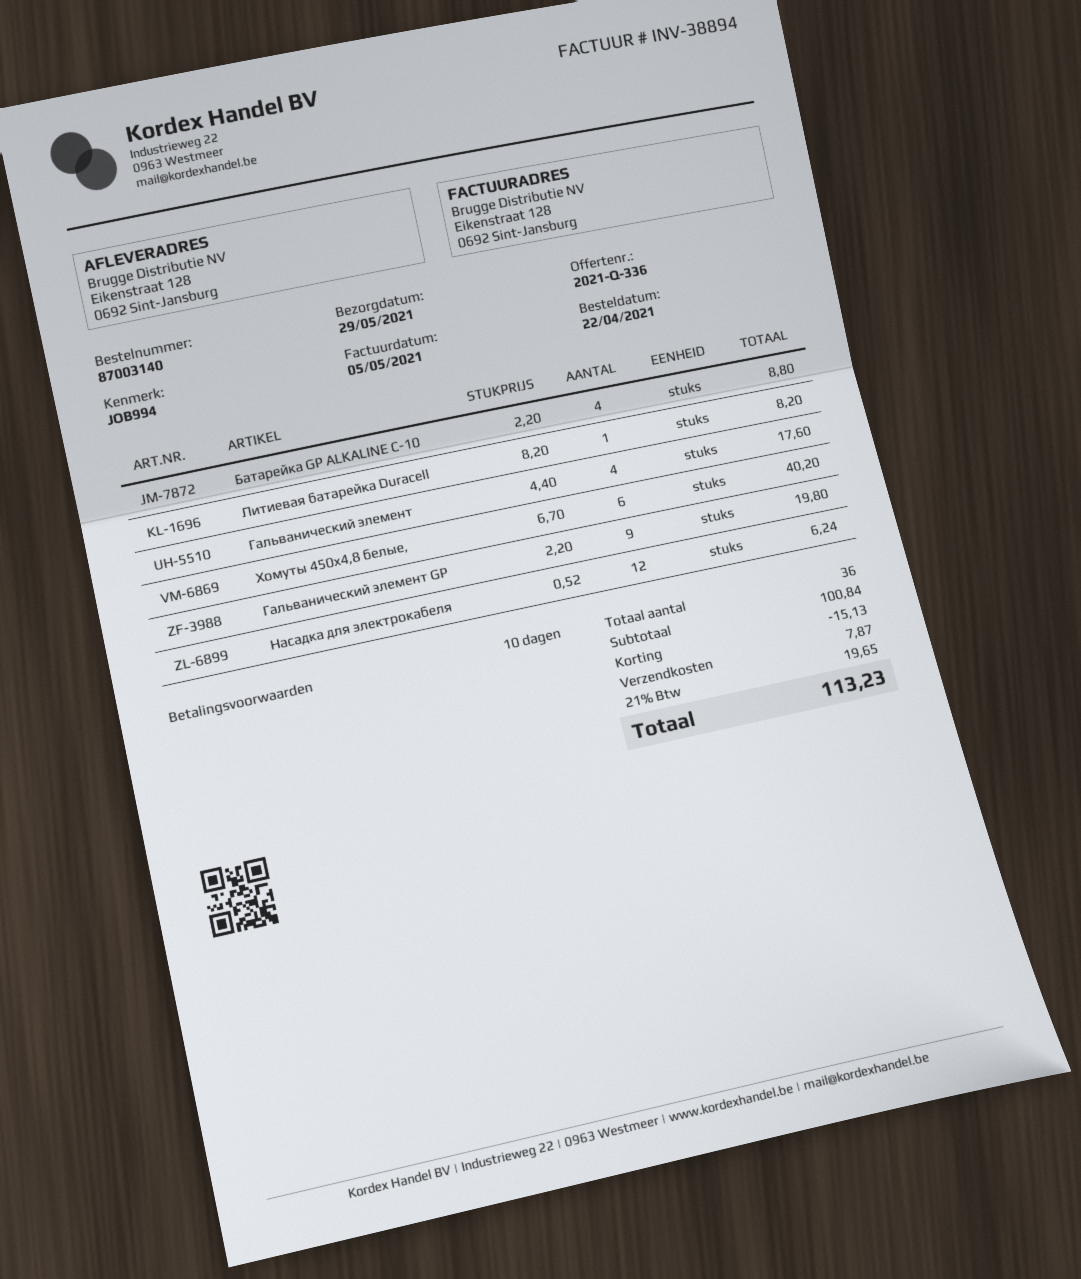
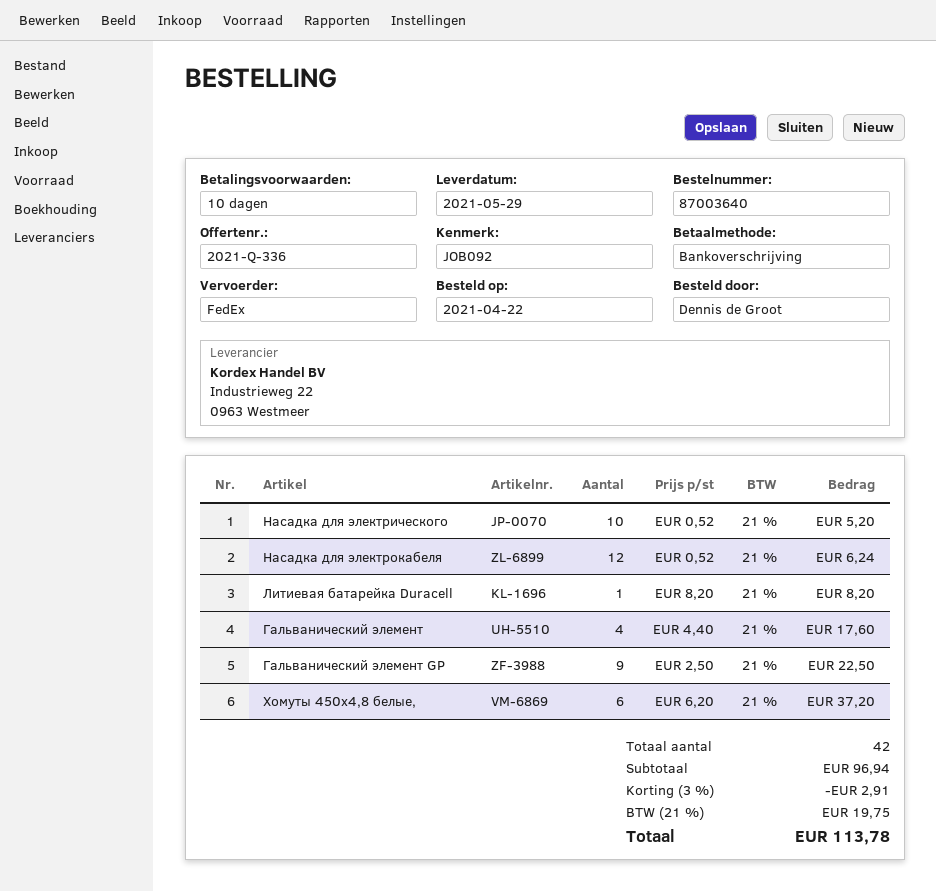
order number: 87003140 -> 87003640
reference: JOB994 -> JOB092
Батарейка GP ALKALINE C-10: 4 x 2.20 = 8.80 -> none
Хомуты 450x4,8 белые,: 6 x 6.70 = 40.20 -> 6 x 6.20 = 37.20
Гальванический элемент GP: 9 x 2.20 = 19.80 -> 9 x 2.50 = 22.50
Насадка для электрического: none -> 10 x 0.52 = 5.20
total quantity: 36 -> 42
subtotal: 100.84 -> 96.94
discount: 15.13 -> 2.91
shipping: 7.87 -> none
tax: 21% = 19.65 -> 21% = 19.75
total: 113.23 -> 113.78

